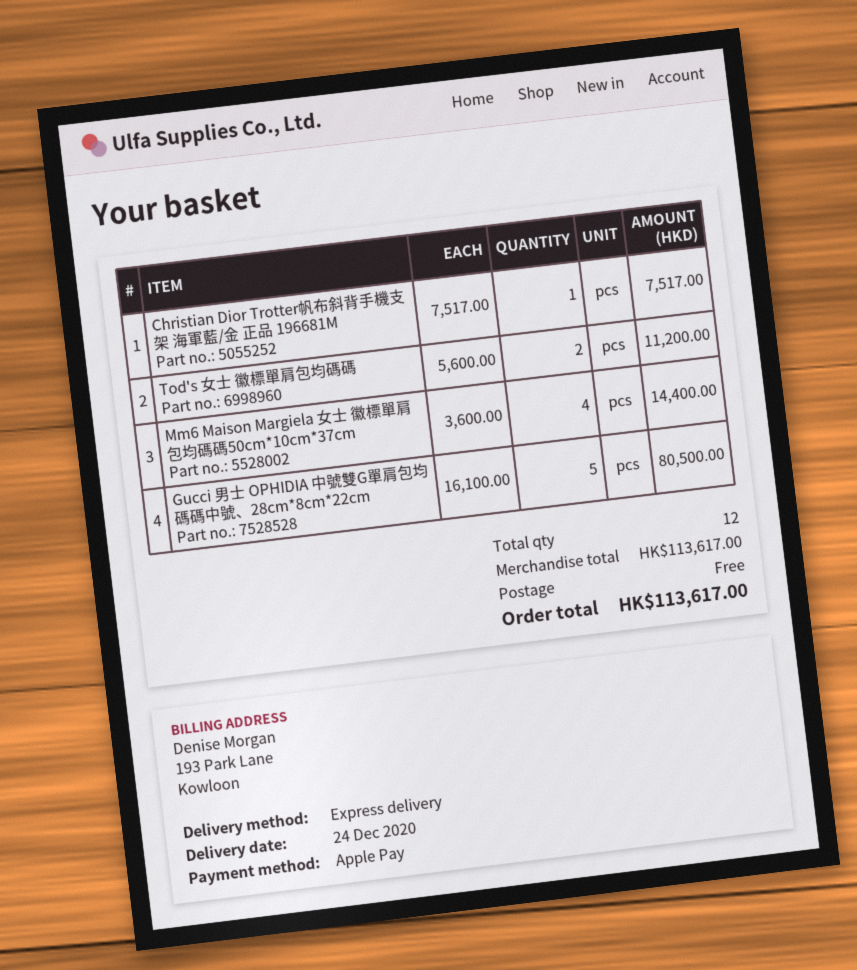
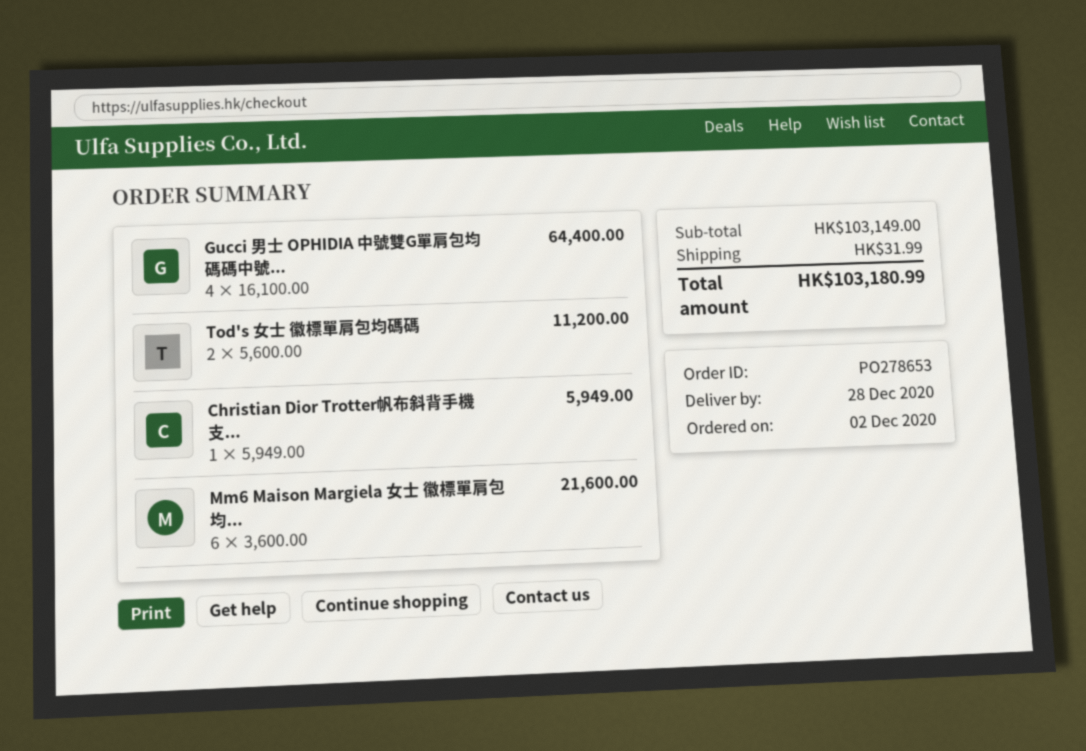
delivery date: 2020-12-24 -> 2020-12-28
Christian Dior Trotter帆布斜背手機支架 海軍藍/金 正品 196681M: 1 x 7517.00 = 7517.00 -> 1 x 5949.00 = 5949.00
Mm6 Maison Margiela 女士 徽標單肩包均碼碼50cm*10cm*37cm: 4 x 3600.00 = 14400.00 -> 6 x 3600.00 = 21600.00
Gucci 男士 OPHIDIA 中號雙G單肩包均碼碼中號、28cm*8cm*22cm: 5 x 16100.00 = 80500.00 -> 4 x 16100.00 = 64400.00
subtotal: 113617.00 -> 103149.00
shipping: 0.00 -> 31.99
total: 113617.00 -> 103180.99

